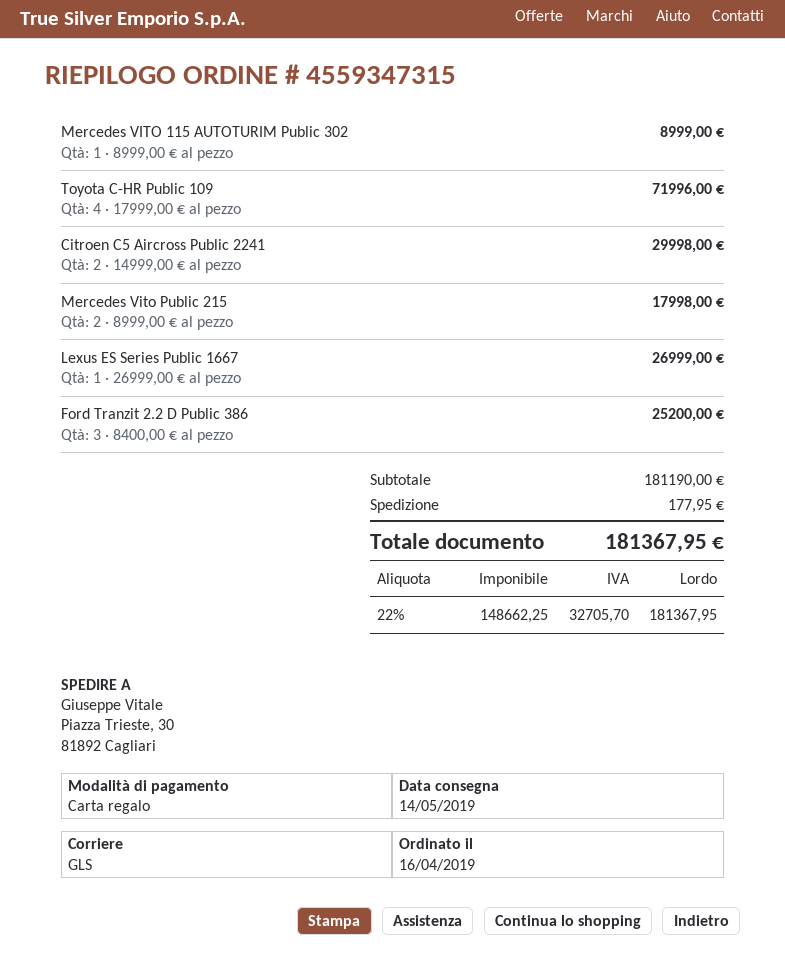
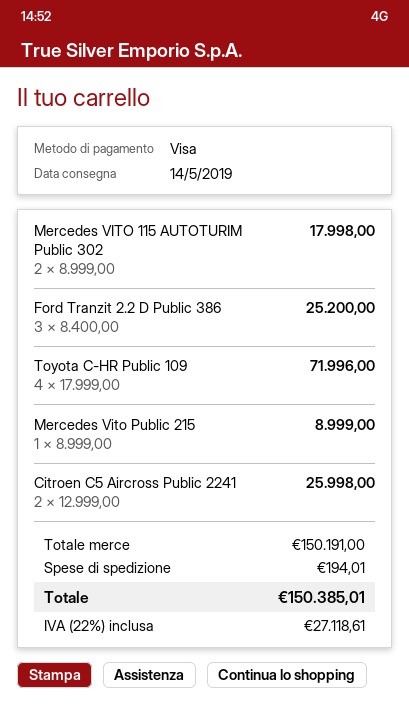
payment method: gift card -> Visa
Mercedes VITO 115 AUTOTURIM Public 302: 1 x 8999.00 = 8999.00 -> 2 x 8999.00 = 17998.00
Citroen C5 Aircross Public 2241: 2 x 14999.00 = 29998.00 -> 2 x 12999.00 = 25998.00
Mercedes Vito Public 215: 2 x 8999.00 = 17998.00 -> 1 x 8999.00 = 8999.00
Lexus ES Series Public 1667: 1 x 26999.00 = 26999.00 -> none
subtotal: 181190.00 -> 150191.00
shipping: 177.95 -> 194.01
tax: 22% = 32705.70 -> 22% = 27118.61
total: 181367.95 -> 150385.01

